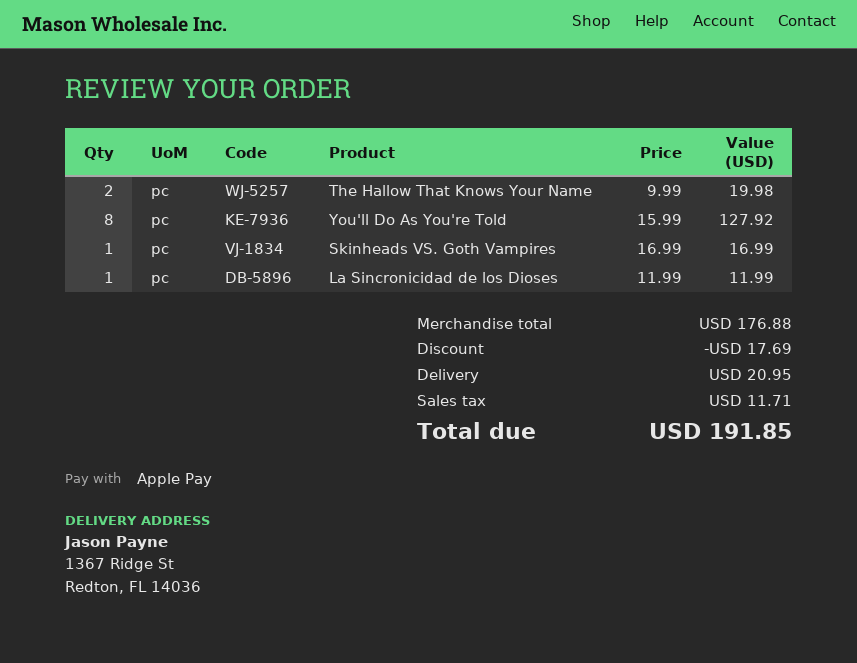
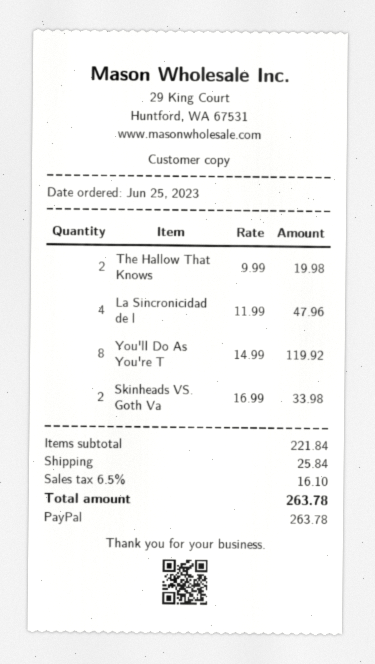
payment method: Apple Pay -> PayPal
You'll Do As You're Told: 8 x 15.99 = 127.92 -> 8 x 14.99 = 119.92
Skinheads VS. Goth Vampires: 1 x 16.99 = 16.99 -> 2 x 16.99 = 33.98
La Sincronicidad de los Dioses: 1 x 11.99 = 11.99 -> 4 x 11.99 = 47.96
subtotal: 176.88 -> 221.84
discount: 17.69 -> none
shipping: 20.95 -> 25.84
tax: 11.71 -> 16.10
total: 191.85 -> 263.78

